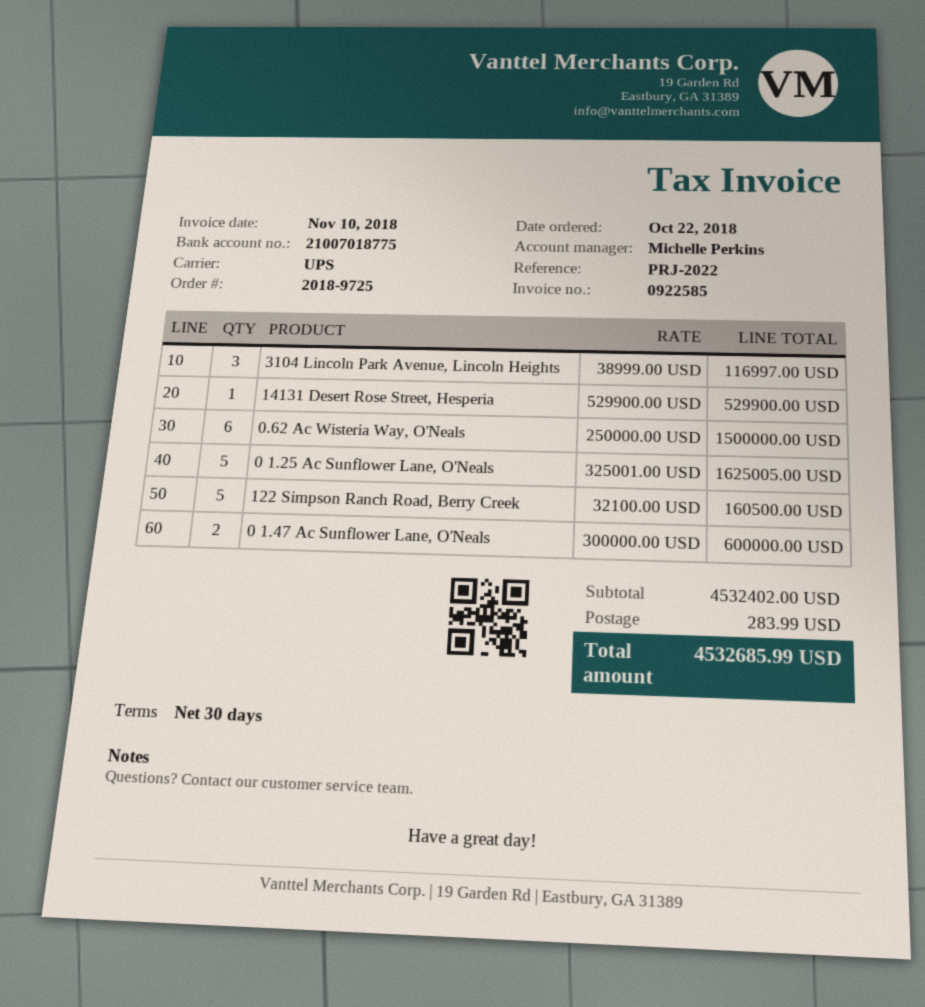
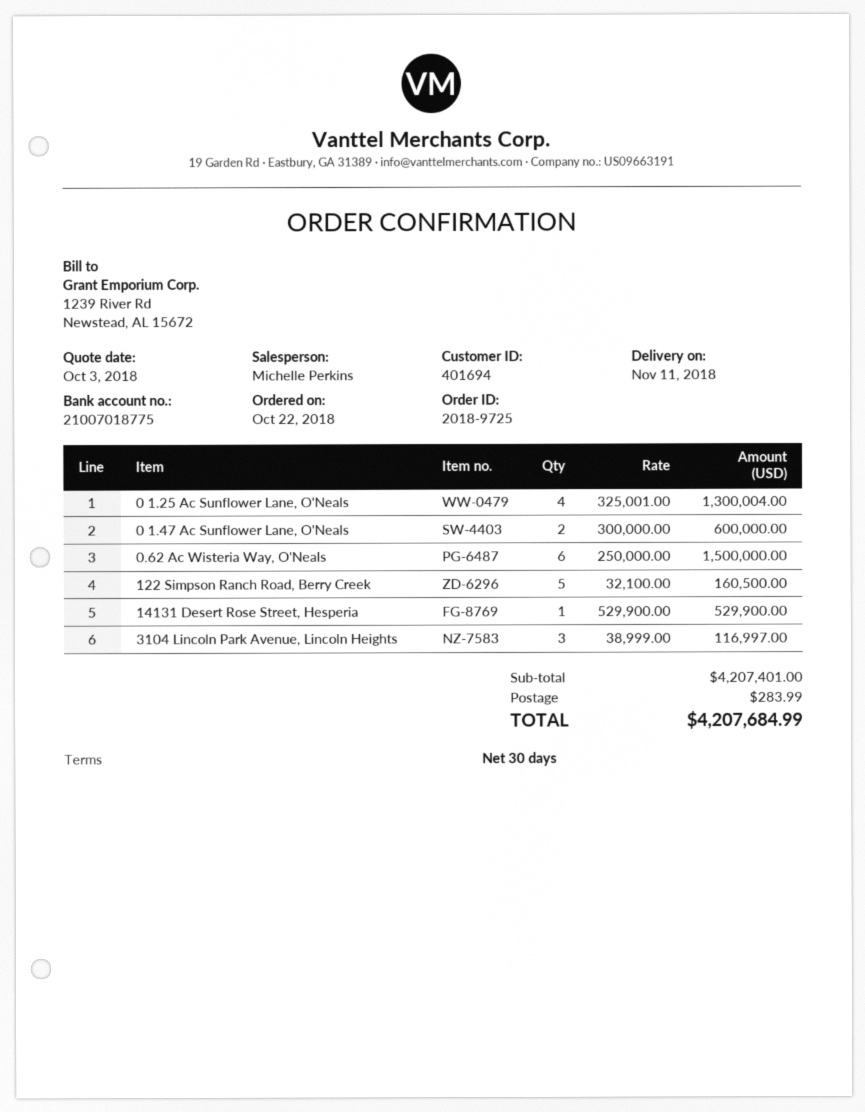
0 1.25 Ac Sunflower Lane, O'Neals: 5 x 325001.00 = 1625005.00 -> 4 x 325001.00 = 1300004.00
subtotal: 4532402.00 -> 4207401.00
total: 4532685.99 -> 4207684.99

